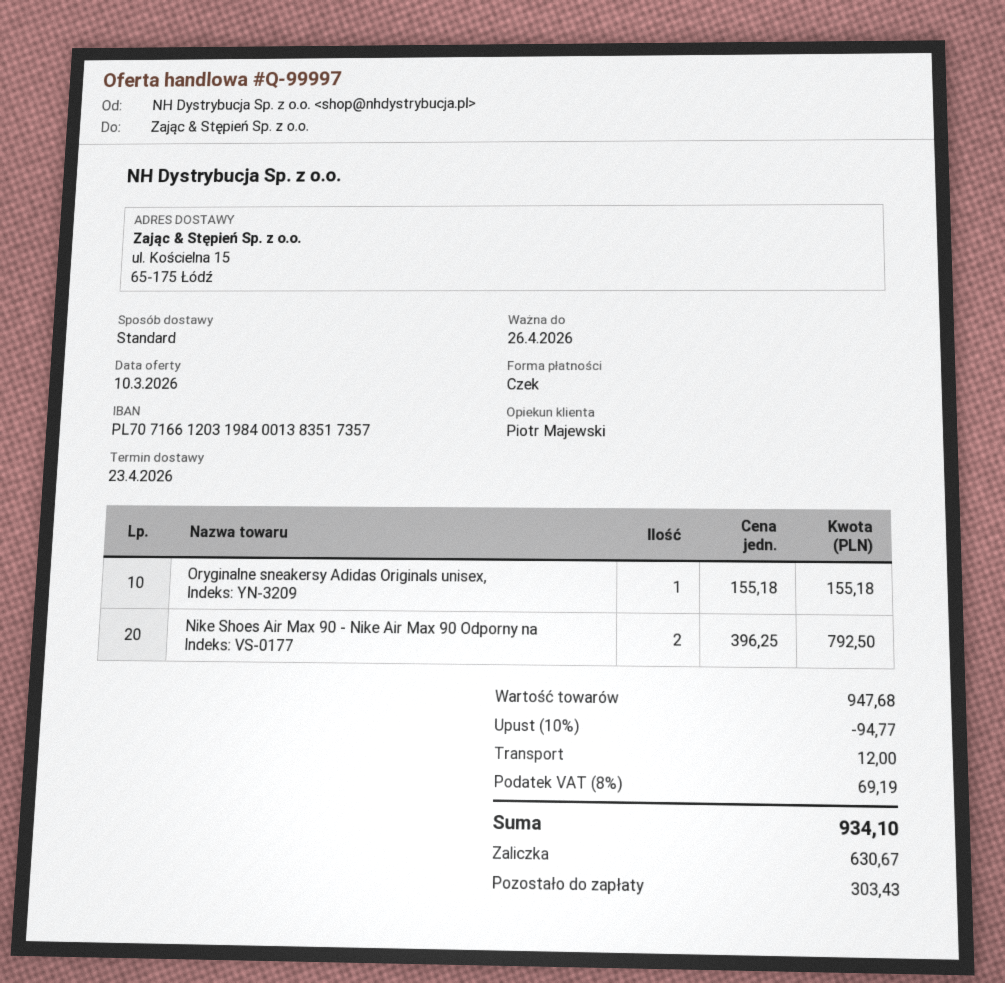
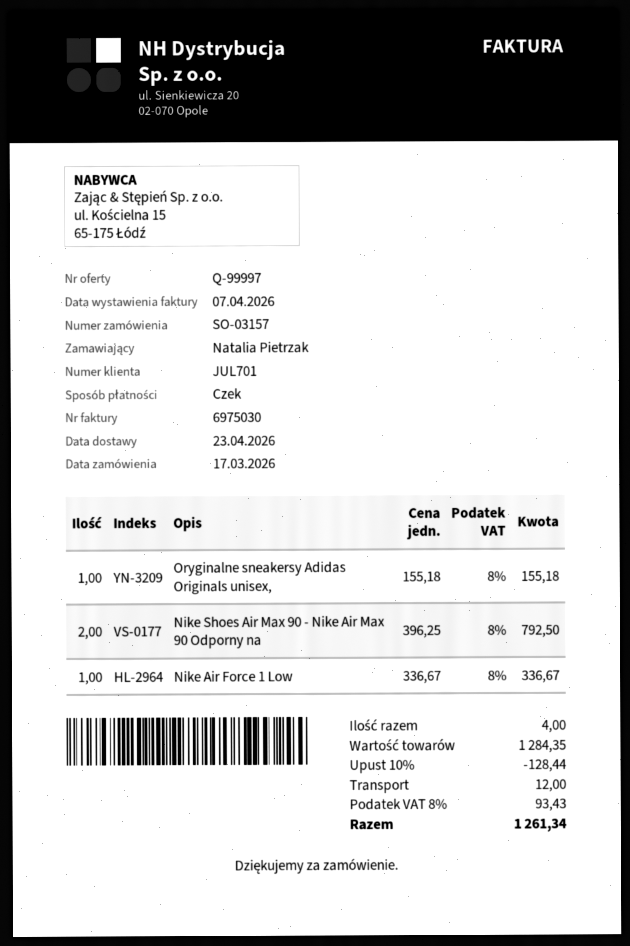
Nike Air Force 1 Low: none -> 1 x 336.67 = 336.67
subtotal: 947.68 -> 1284.35
discount: 10% = 94.77 -> 10% = 128.44
tax: 8% = 69.19 -> 8% = 93.43
total: 934.10 -> 1261.34

